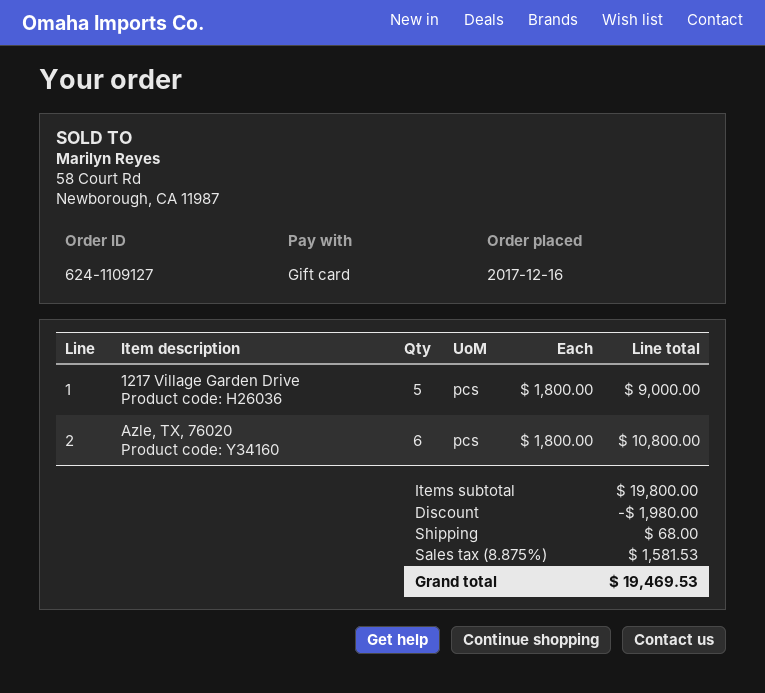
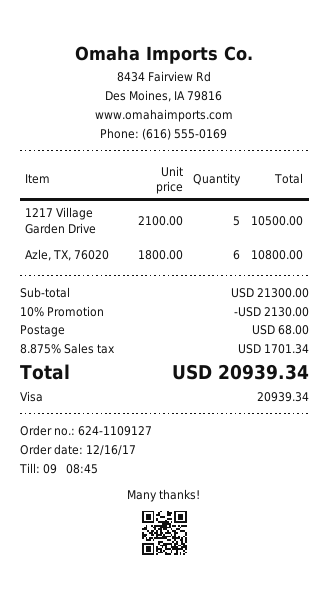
payment method: gift card -> Visa
1217 Village Garden Drive: 5 x 1800.00 = 9000.00 -> 5 x 2100.00 = 10500.00
subtotal: 19800.00 -> 21300.00
discount: 1980.00 -> 2130.00
tax: 8.875% = 1581.53 -> 8.875% = 1701.34
total: 19469.53 -> 20939.34

